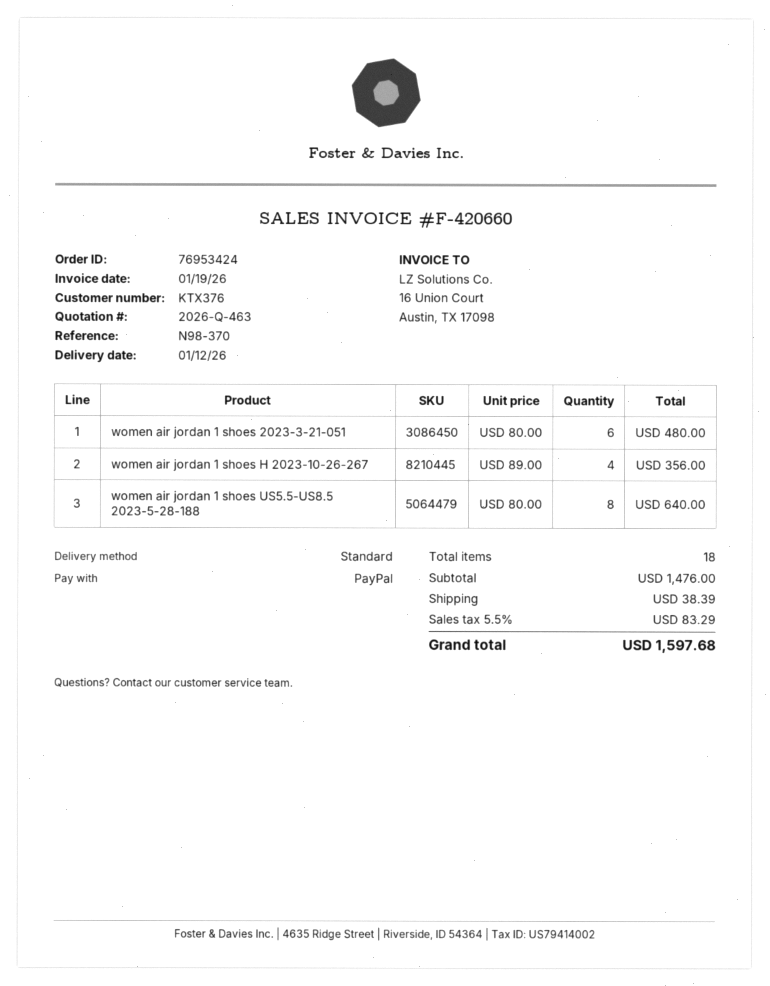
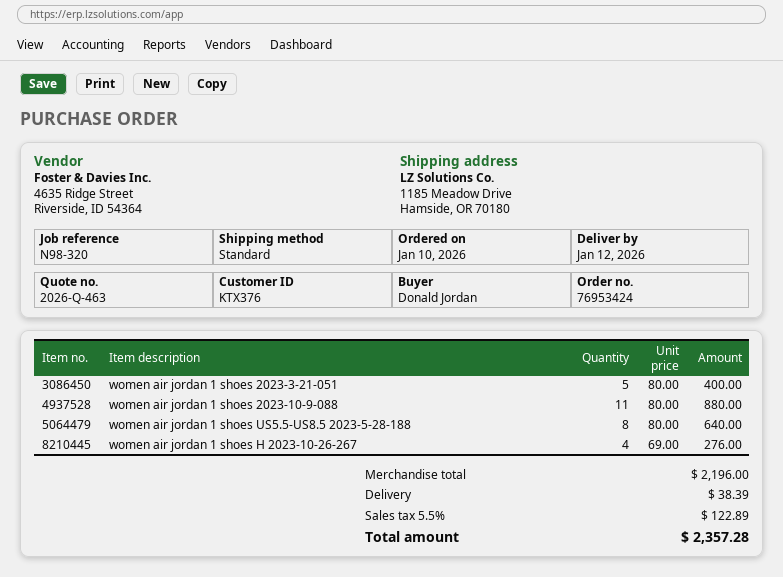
reference: N98-370 -> N98-320
women air jordan 1 shoes 2023-3-21-051: 6 x 80.00 = 480.00 -> 5 x 80.00 = 400.00
women air jordan 1 shoes H 2023-10-26-267: 4 x 89.00 = 356.00 -> 4 x 69.00 = 276.00
women air jordan 1 shoes 2023-10-9-088: none -> 11 x 80.00 = 880.00
subtotal: 1476.00 -> 2196.00
tax: 5.5% = 83.29 -> 5.5% = 122.89
total: 1597.68 -> 2357.28

